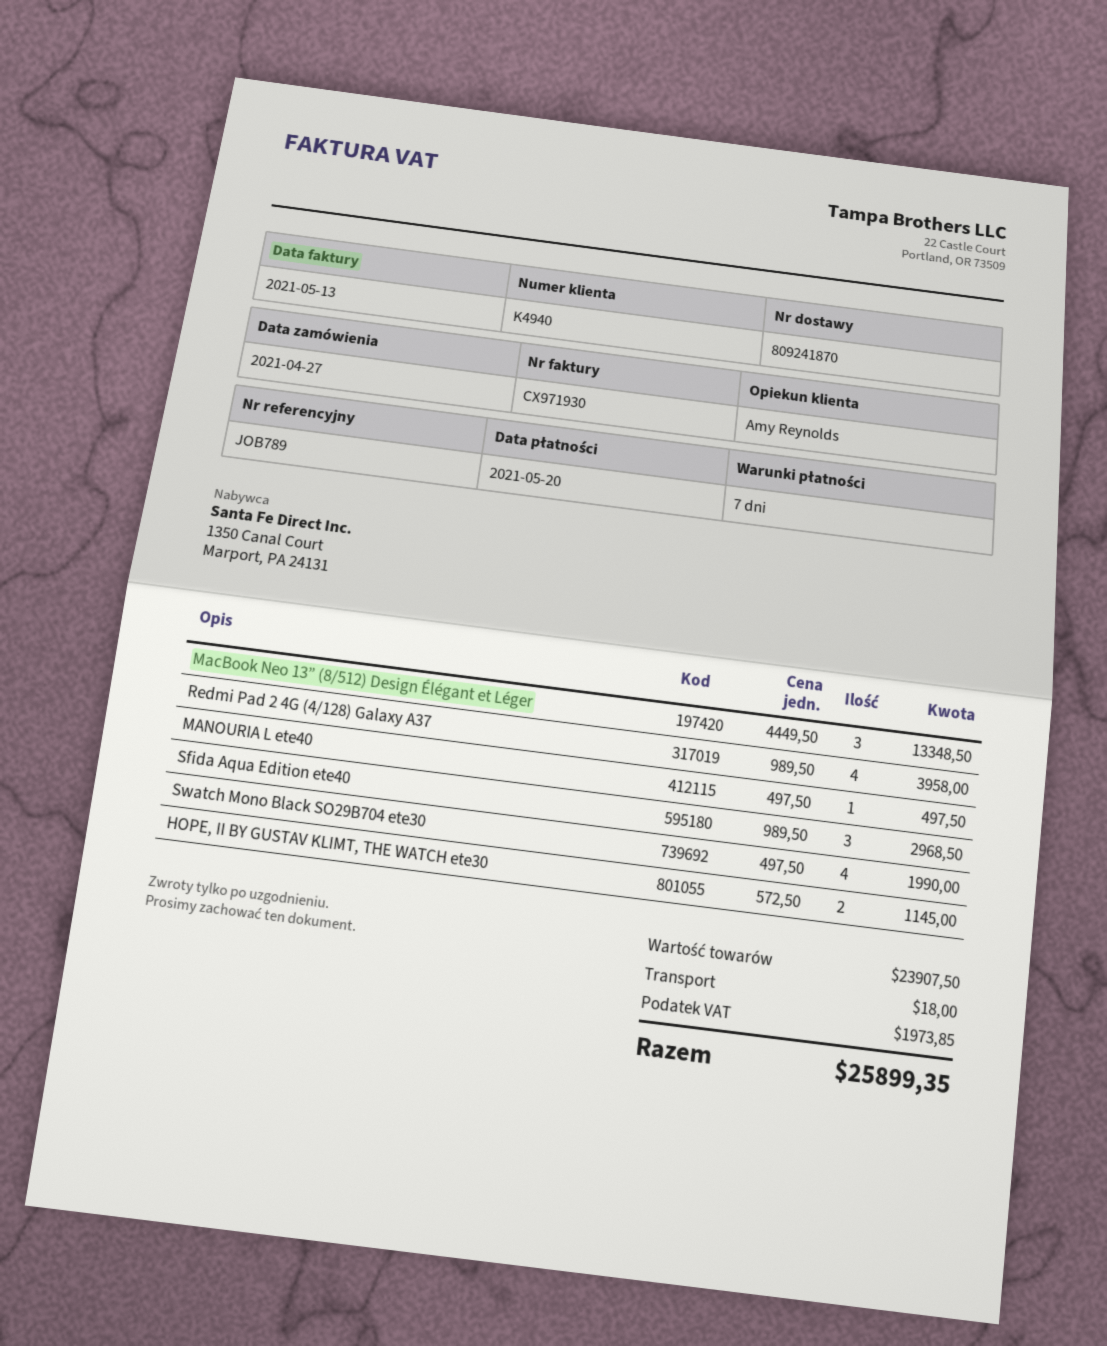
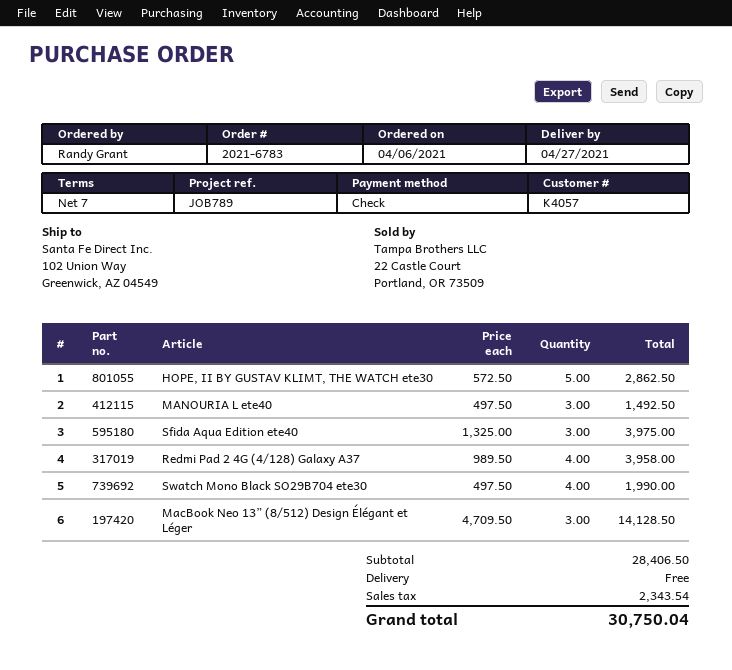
order date: 2021-04-27 -> 2021-04-06
customer number: K4940 -> K4057
MacBook Neo 13” (8/512) Design Élégant et Léger: 3 x 4449.50 = 13348.50 -> 3 x 4709.50 = 14128.50
MANOURIA L ete40: 1 x 497.50 = 497.50 -> 3 x 497.50 = 1492.50
Sfida Aqua Edition ete40: 3 x 989.50 = 2968.50 -> 3 x 1325.00 = 3975.00
HOPE, II BY GUSTAV KLIMT, THE WATCH ete30: 2 x 572.50 = 1145.00 -> 5 x 572.50 = 2862.50
subtotal: 23907.50 -> 28406.50
shipping: 18.00 -> 0.00
tax: 1973.85 -> 2343.54
total: 25899.35 -> 30750.04

